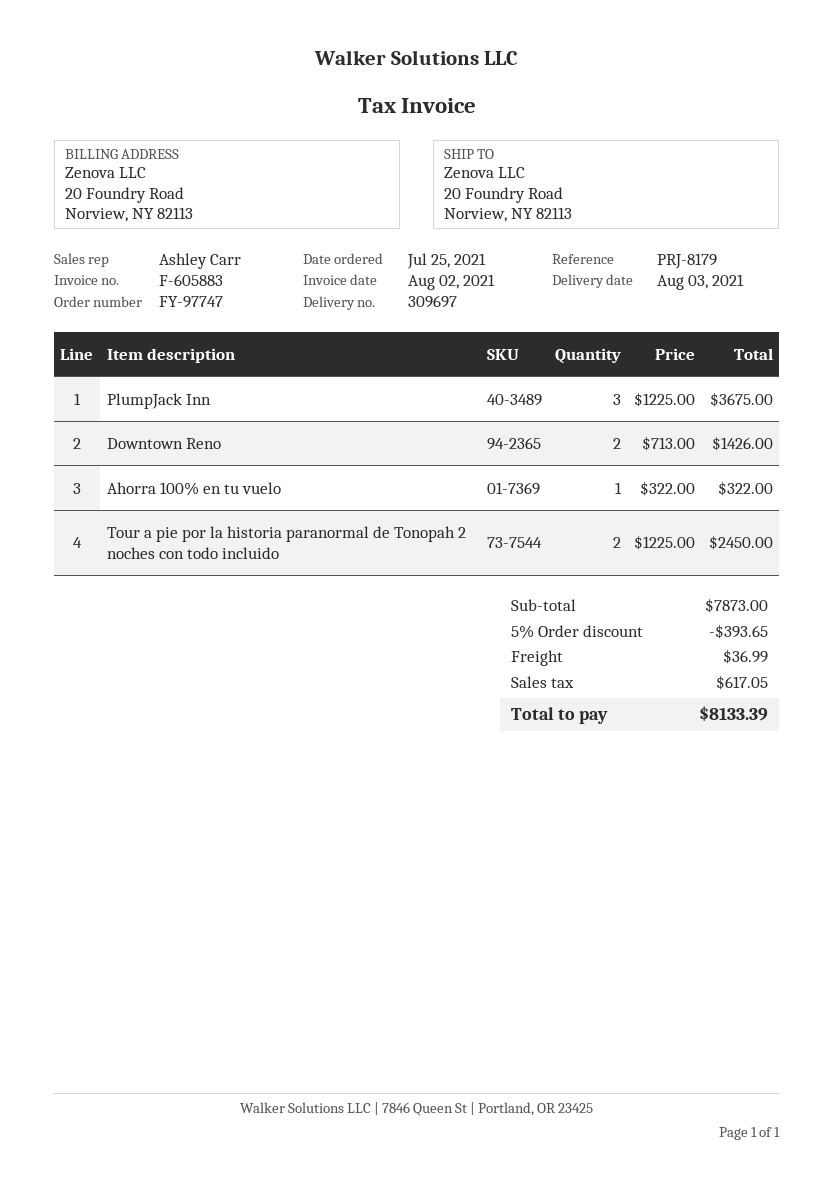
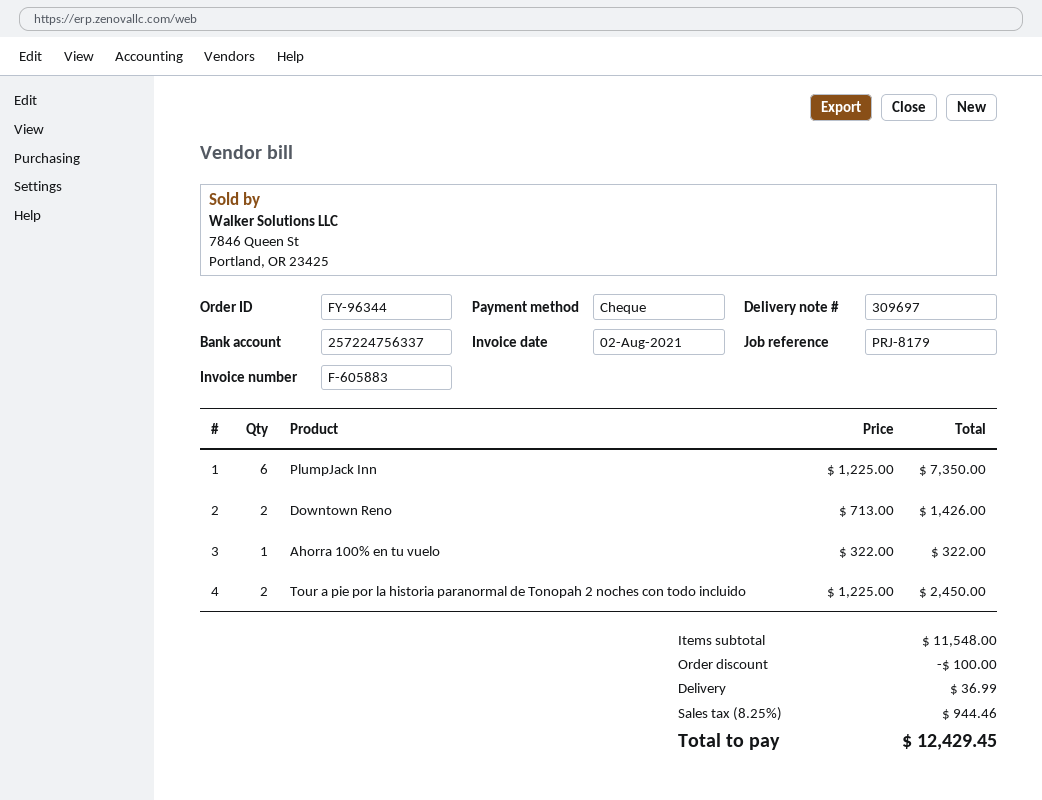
order number: FY-97747 -> FY-96344
PlumpJack Inn: 3 x 1225.00 = 3675.00 -> 6 x 1225.00 = 7350.00
subtotal: 7873.00 -> 11548.00
discount: 393.65 -> 100.00
tax: 617.05 -> 944.46
total: 8133.39 -> 12429.45

